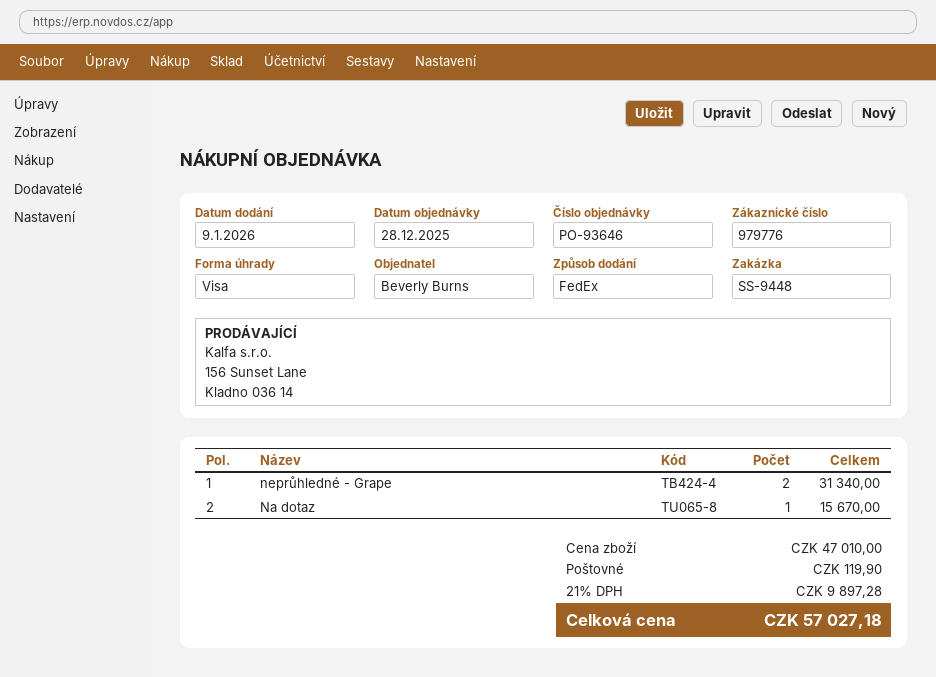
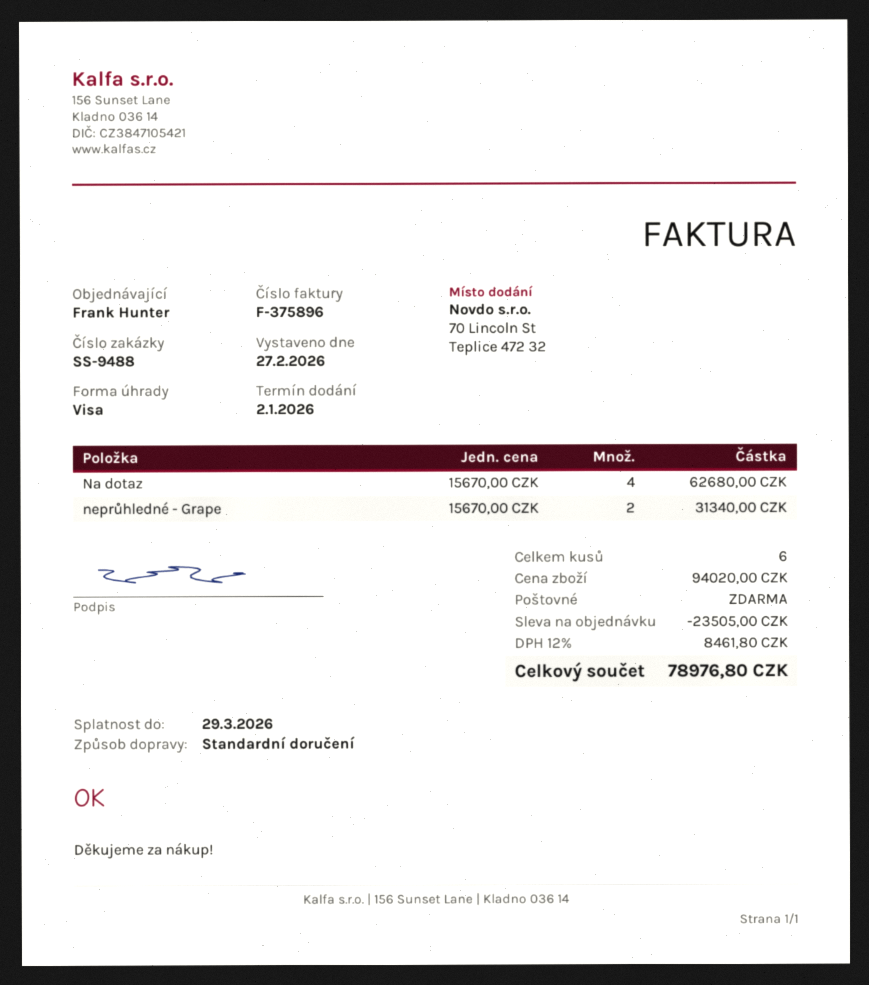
delivery date: 2026-01-09 -> 2026-01-02
reference: SS-9448 -> SS-9488
ordered by: Beverly Burns -> Frank Hunter
shipping method: FedEx -> standard
Na dotaz: 1 for 15670.00 -> 4 for 62680.00
subtotal: 47010.00 -> 94020.00
discount: none -> 23505.00
shipping: 119.90 -> 0.00
tax: 21% = 9897.28 -> 12% = 8461.80
total: 57027.18 -> 78976.80

